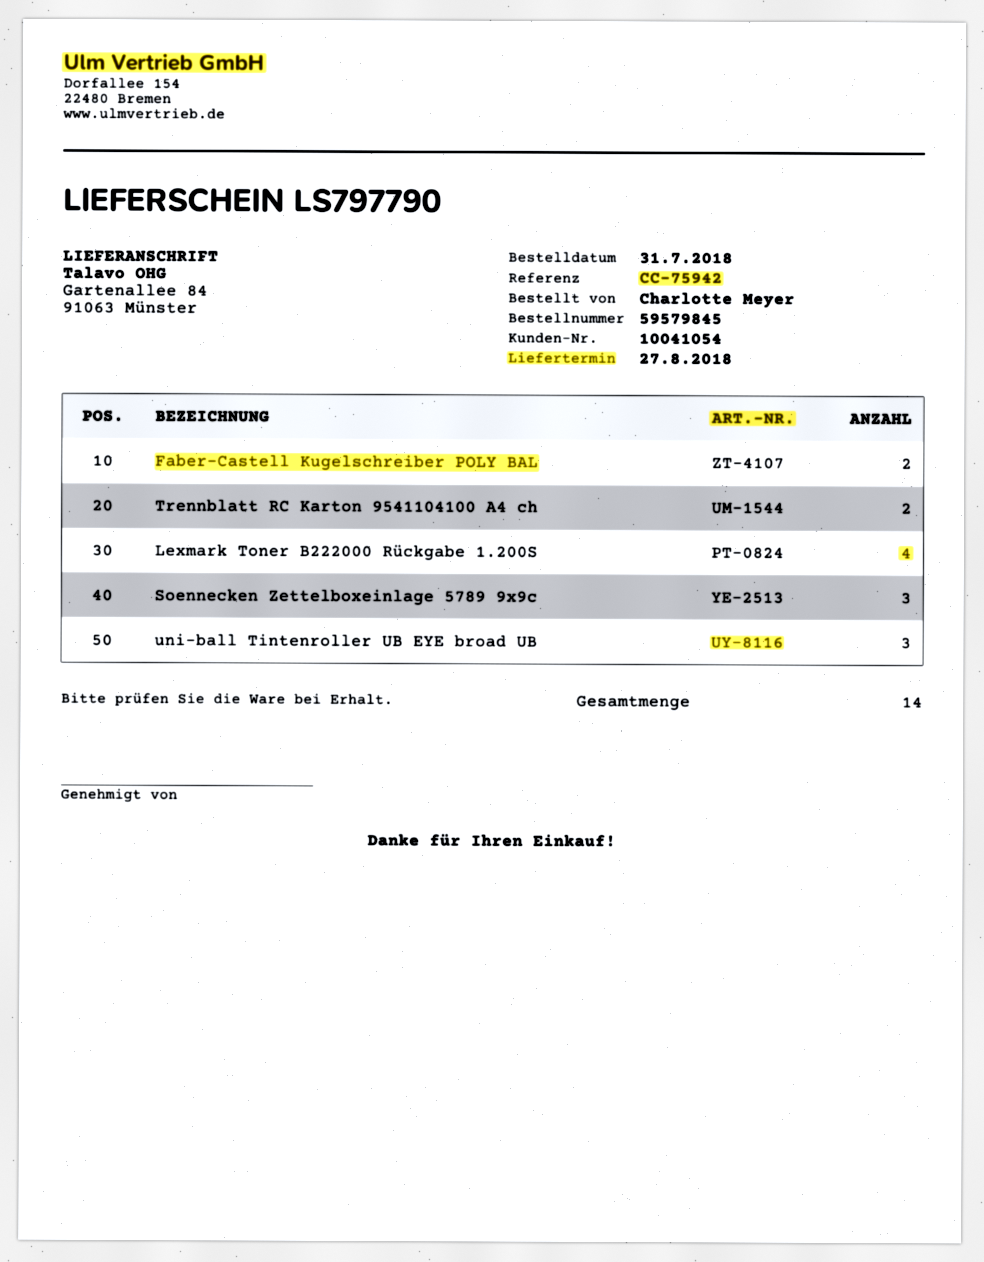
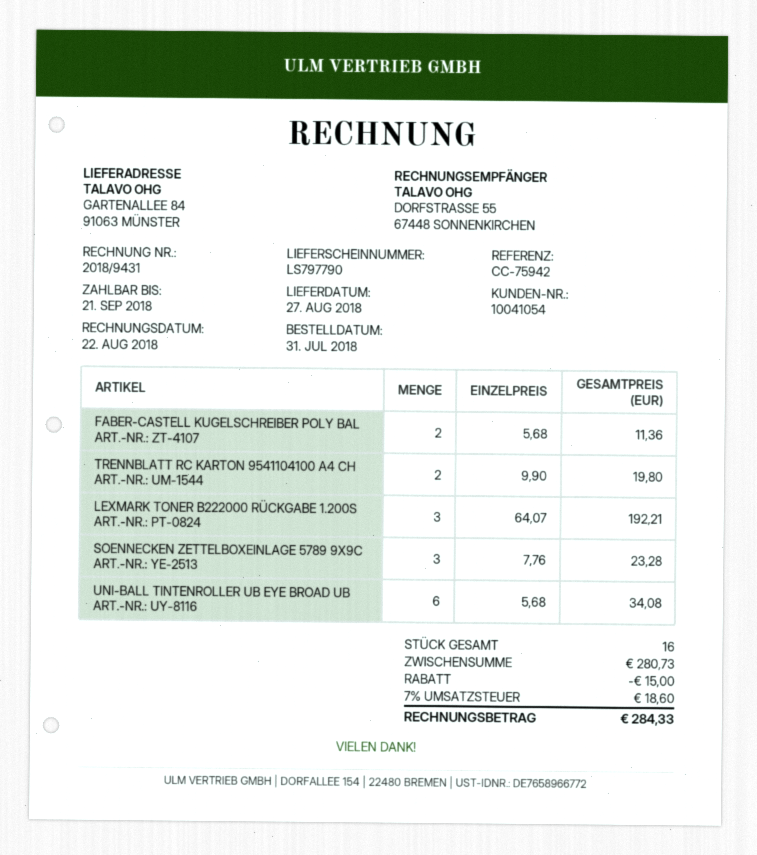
Lexmark Toner B222000 Rückgabe 1.200S: 4 -> 3
uni-ball Tintenroller UB EYE broad UB: 3 -> 6
total quantity: 14 -> 16

